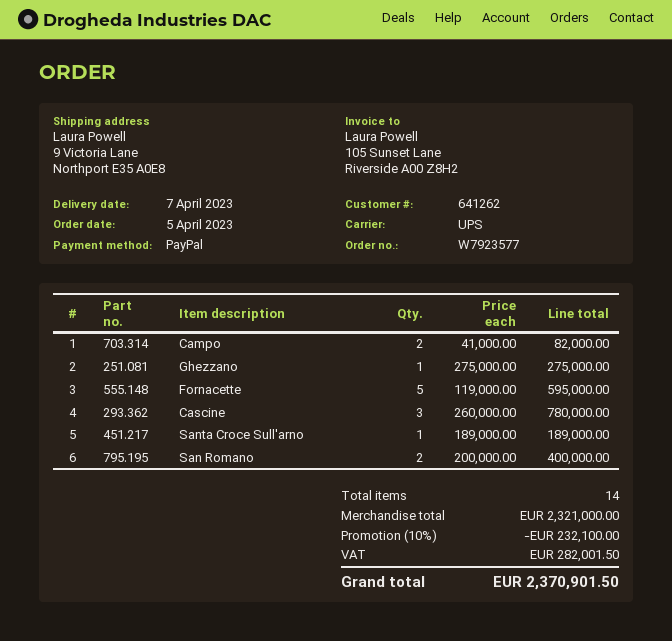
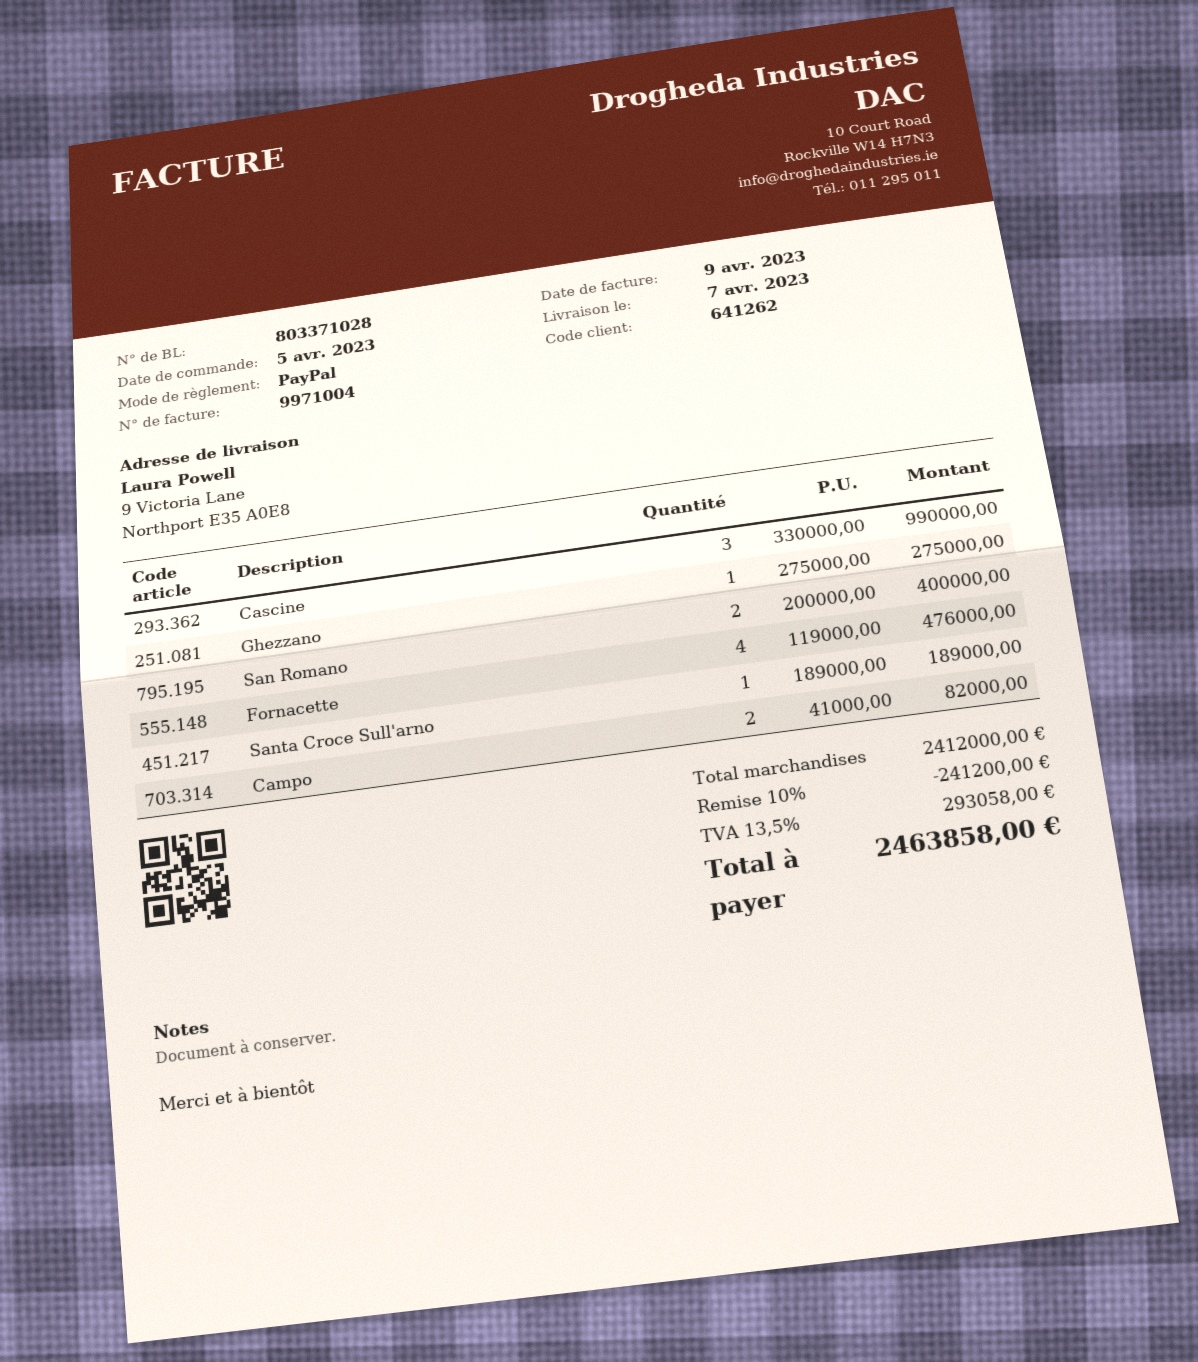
Fornacette: 5 x 119000.00 = 595000.00 -> 4 x 119000.00 = 476000.00
Cascine: 3 x 260000.00 = 780000.00 -> 3 x 330000.00 = 990000.00
subtotal: 2321000.00 -> 2412000.00
discount: 10% = 232100.00 -> 10% = 241200.00
tax: 282001.50 -> 293058.00
total: 2370901.50 -> 2463858.00

